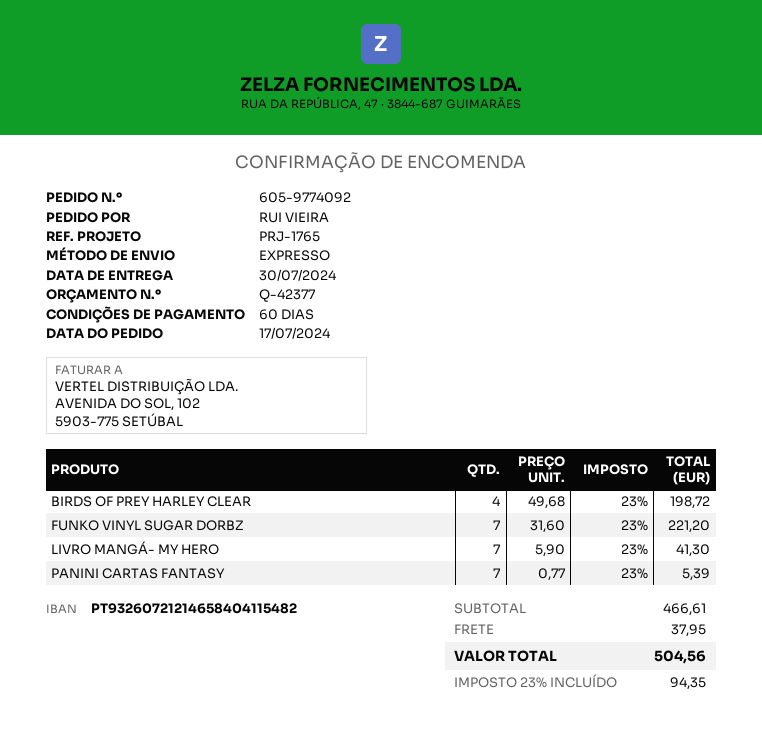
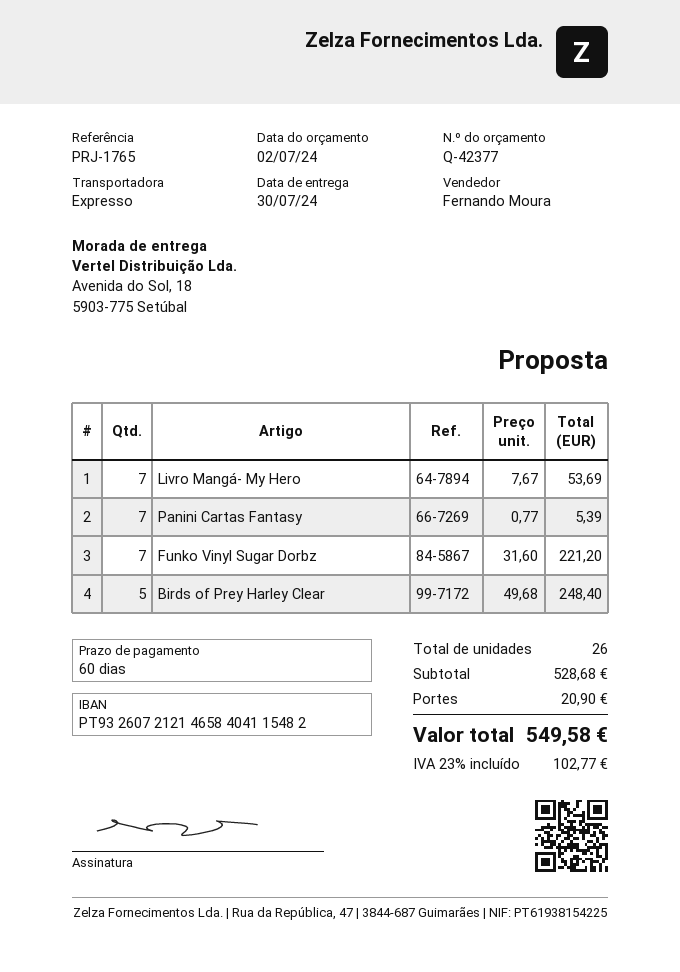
BIRDS OF PREY HARLEY CLEAR: 4 x 49.68 = 198.72 -> 5 x 49.68 = 248.40
LIVRO MANGÁ- MY HERO: 7 x 5.90 = 41.30 -> 7 x 7.67 = 53.69
subtotal: 466.61 -> 528.68
shipping: 37.95 -> 20.90
tax: 23% = 94.35 -> 23% = 102.77
total: 504.56 -> 549.58

